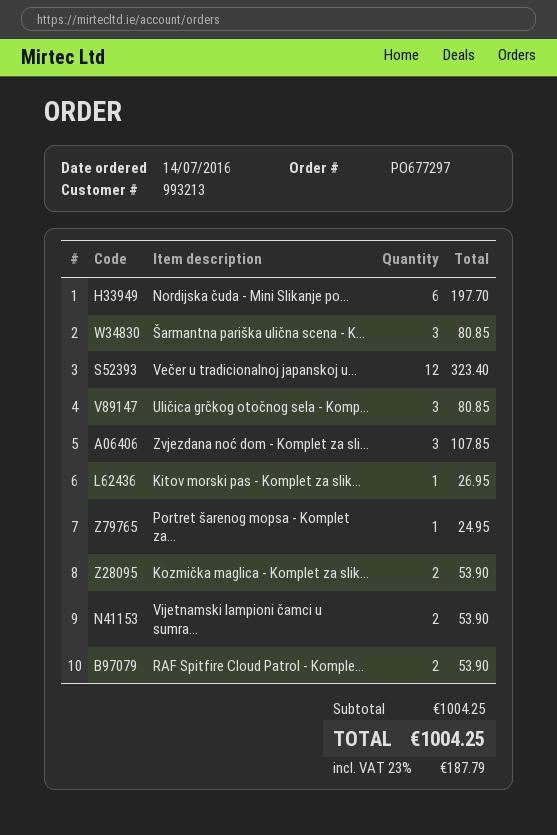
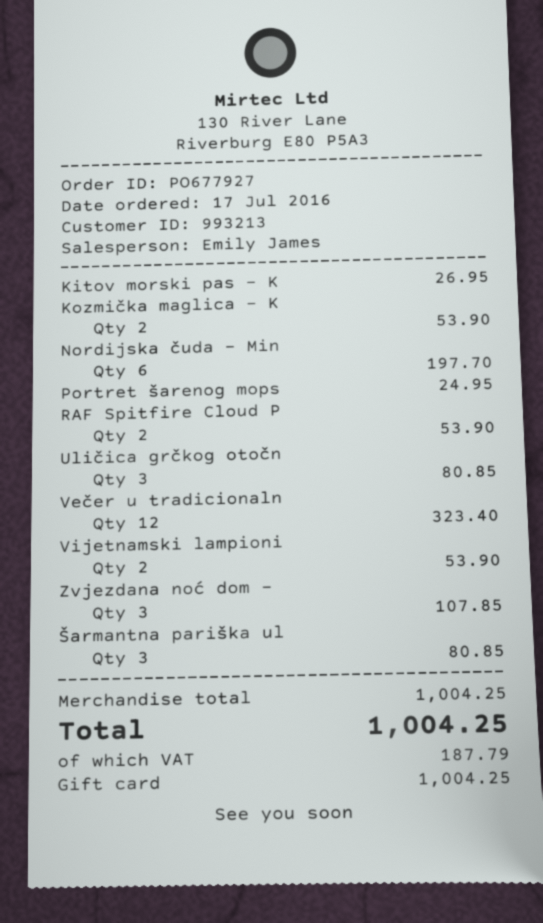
order number: PO677297 -> PO677927
order date: 2016-07-14 -> 2016-07-17

